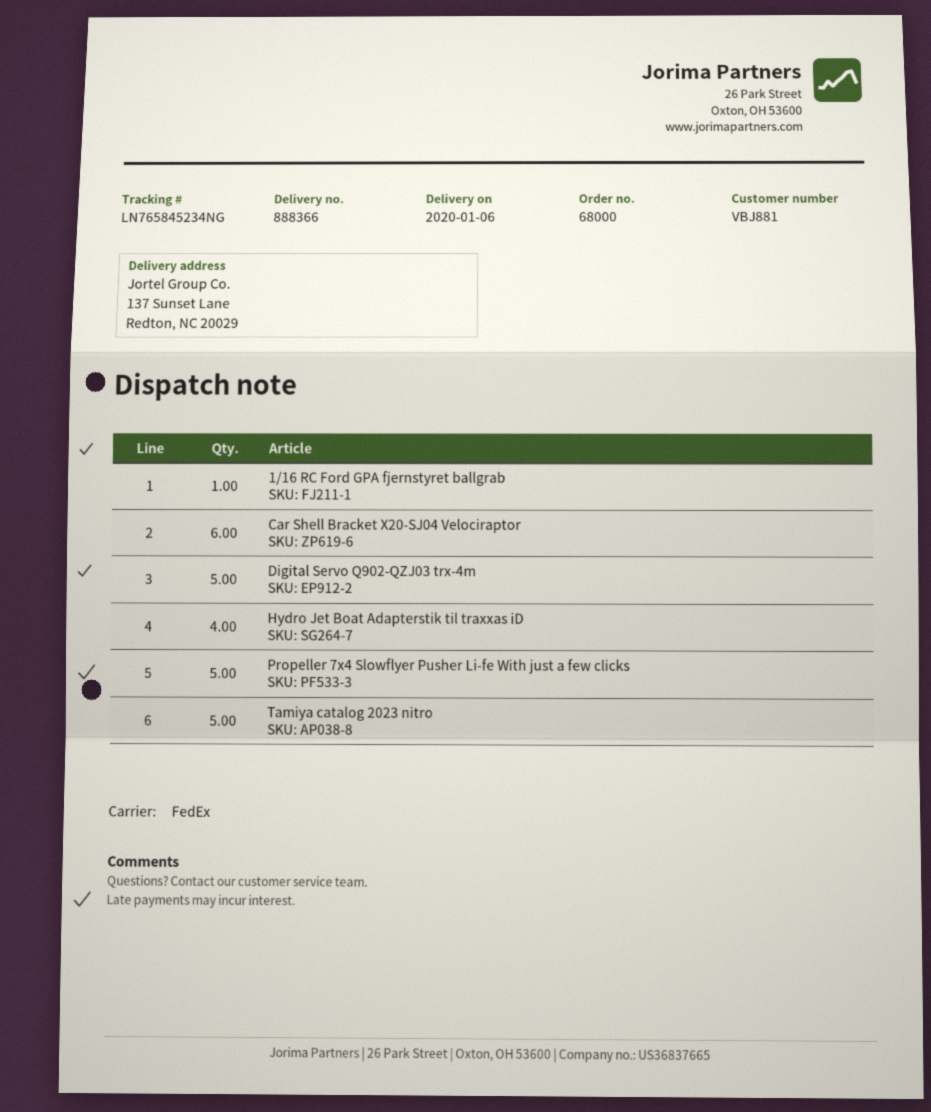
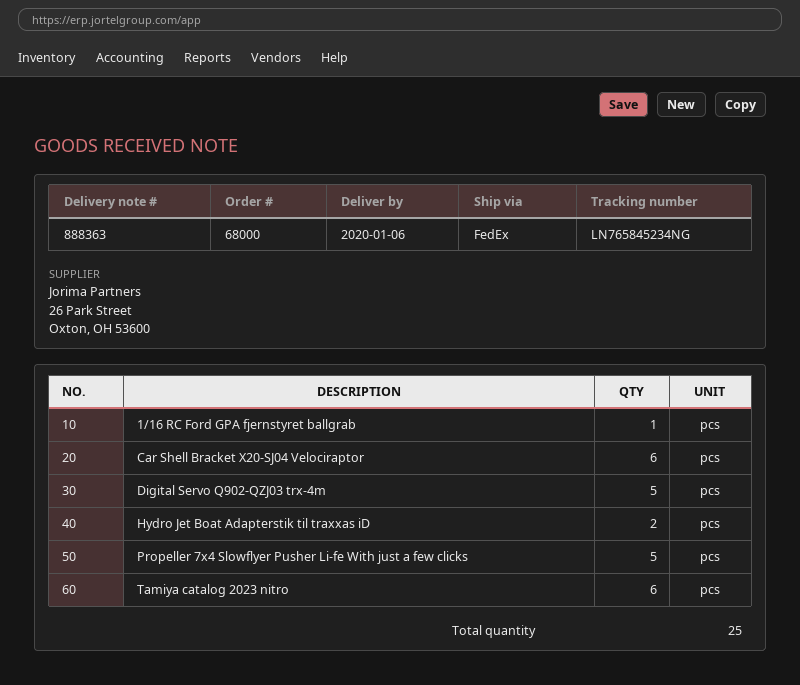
delivery note number: 888366 -> 888363
Hydro Jet Boat Adapterstik til traxxas iD: 4 -> 2
Tamiya catalog 2023 nitro: 5 -> 6

